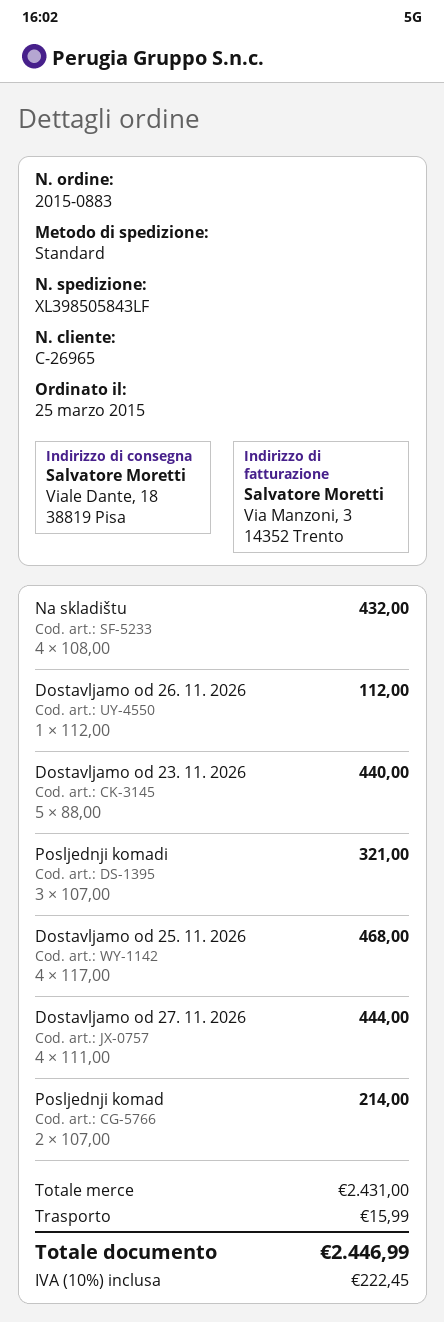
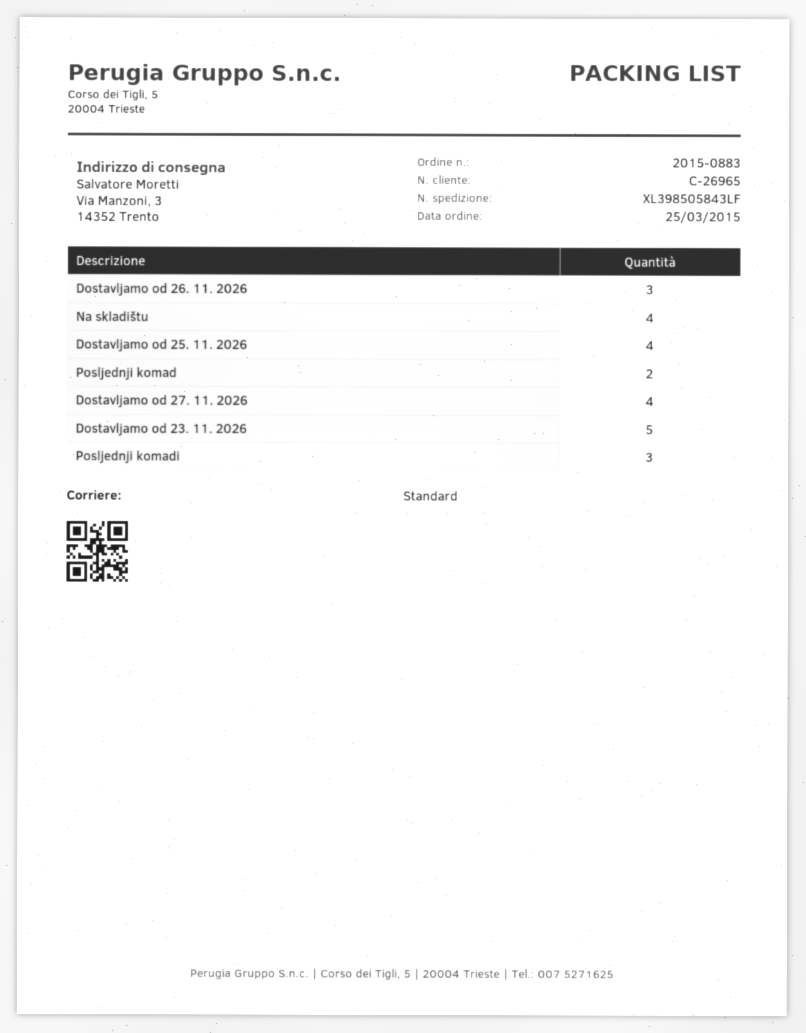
ship to: Viale Dante, 18, 38819 Pisa -> Via Manzoni, 3, 14352 Trento
Dostavljamo od 26. 11. 2026: 1 -> 3

